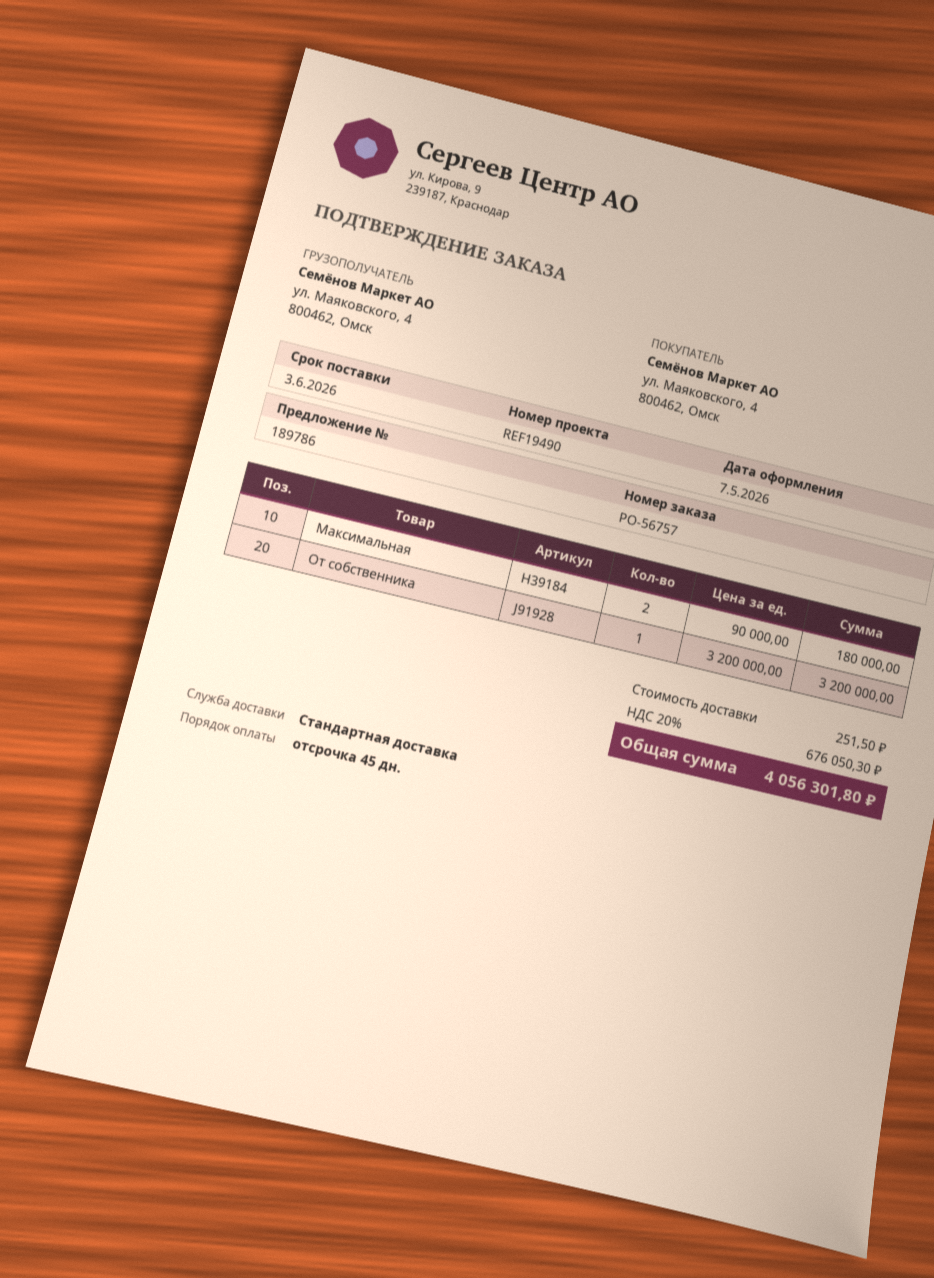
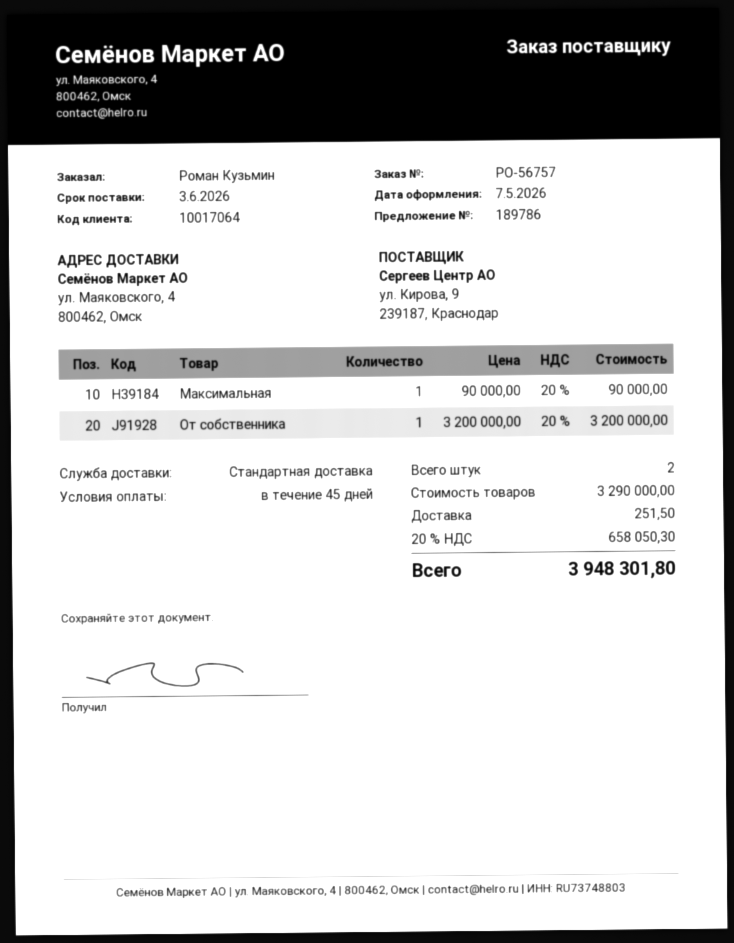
Максимальная: 2 x 90000.00 = 180000.00 -> 1 x 90000.00 = 90000.00
tax: 20% = 676050.30 -> 20% = 658050.30
total: 4056301.80 -> 3948301.80

